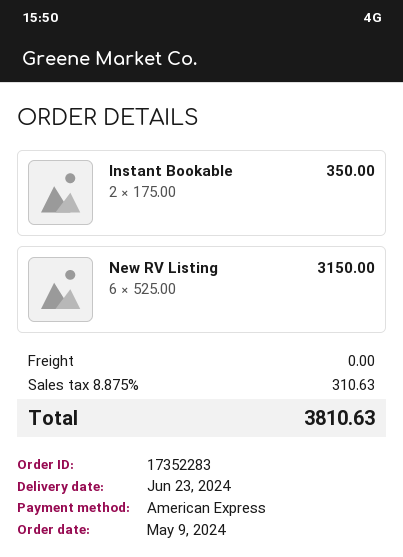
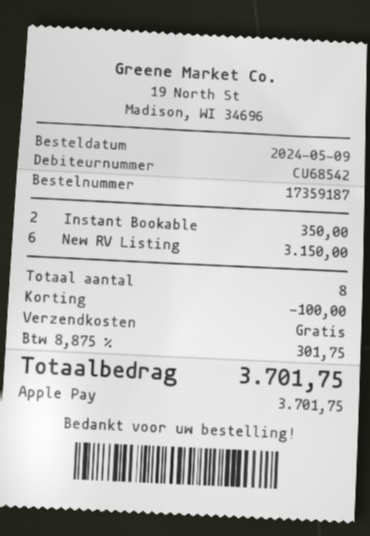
order number: 17352283 -> 17359187
payment method: American Express -> Apple Pay
discount: none -> 100.00
tax: 8.875% = 310.63 -> 8.875% = 301.75
total: 3810.63 -> 3701.75

